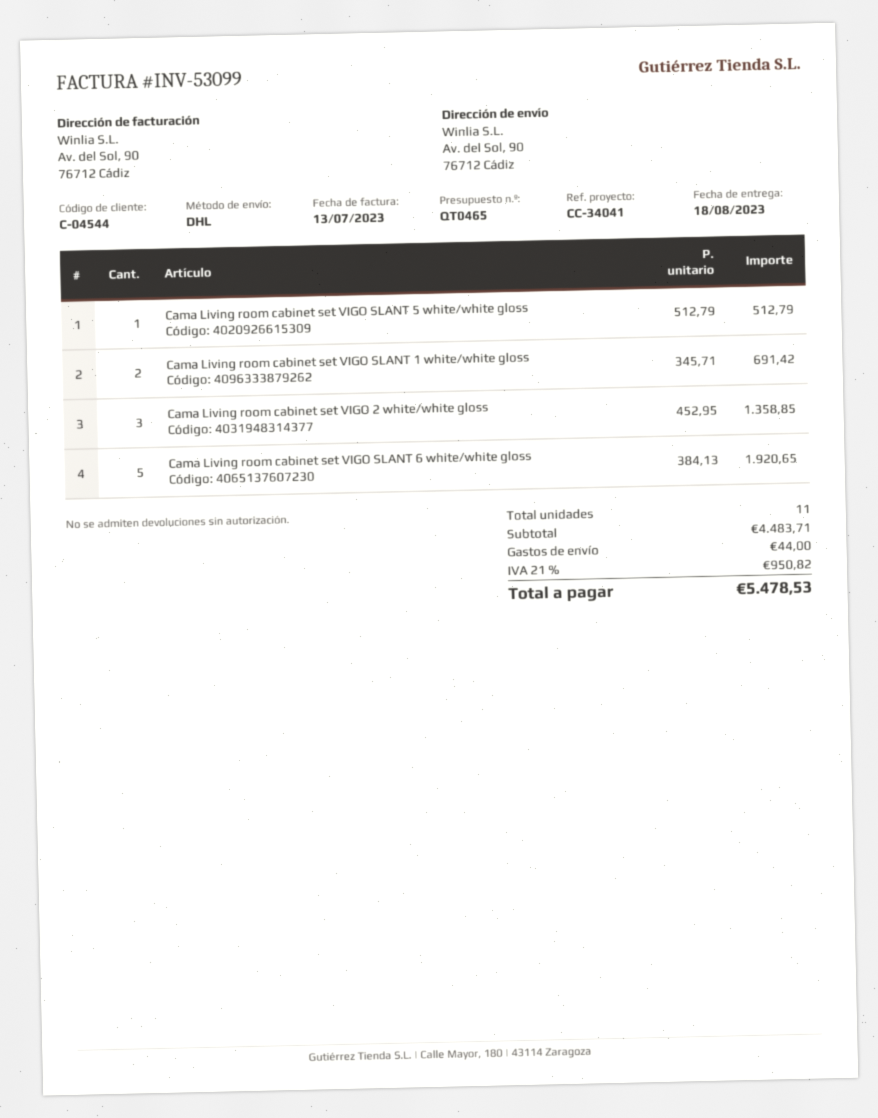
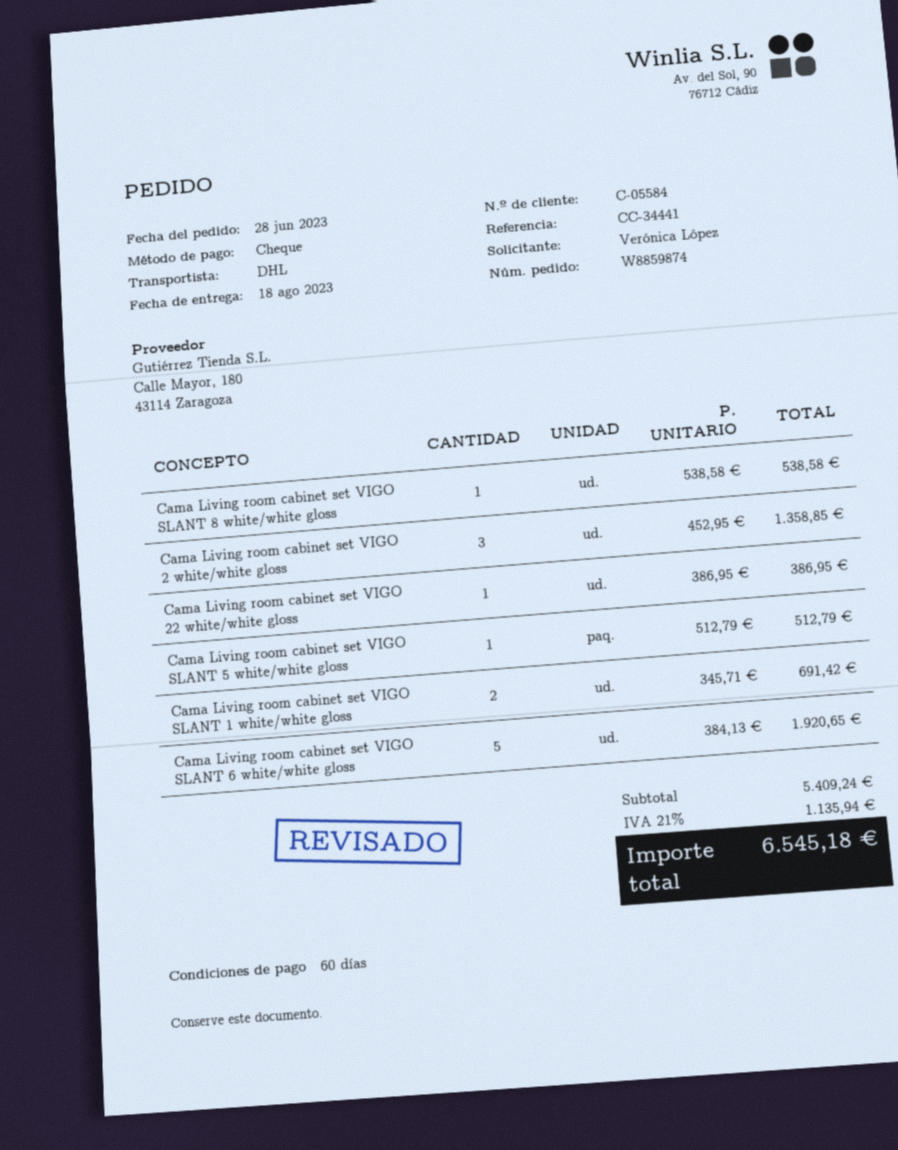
customer number: C-04544 -> C-05584
reference: CC-34041 -> CC-34441
Cama Living room cabinet set VIGO SLANT 8 white/white gloss: none -> 1 x 538.58 = 538.58
Cama Living room cabinet set VIGO 22 white/white gloss: none -> 1 x 386.95 = 386.95
subtotal: 4483.71 -> 5409.24
shipping: 44.00 -> none
tax: 21% = 950.82 -> 21% = 1135.94
total: 5478.53 -> 6545.18

